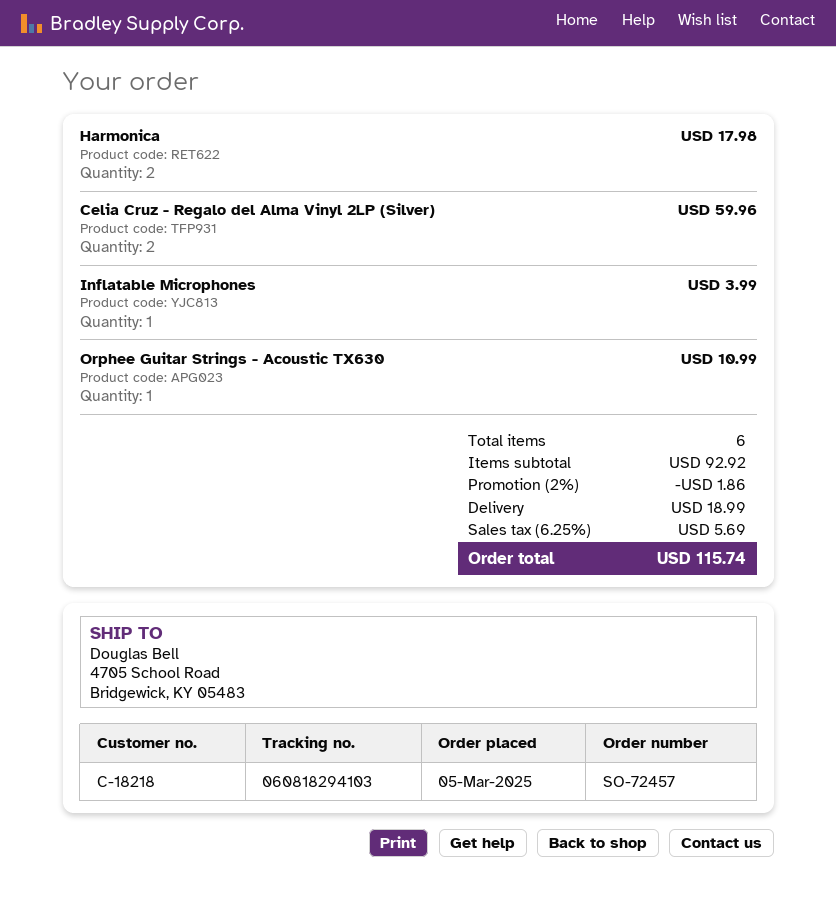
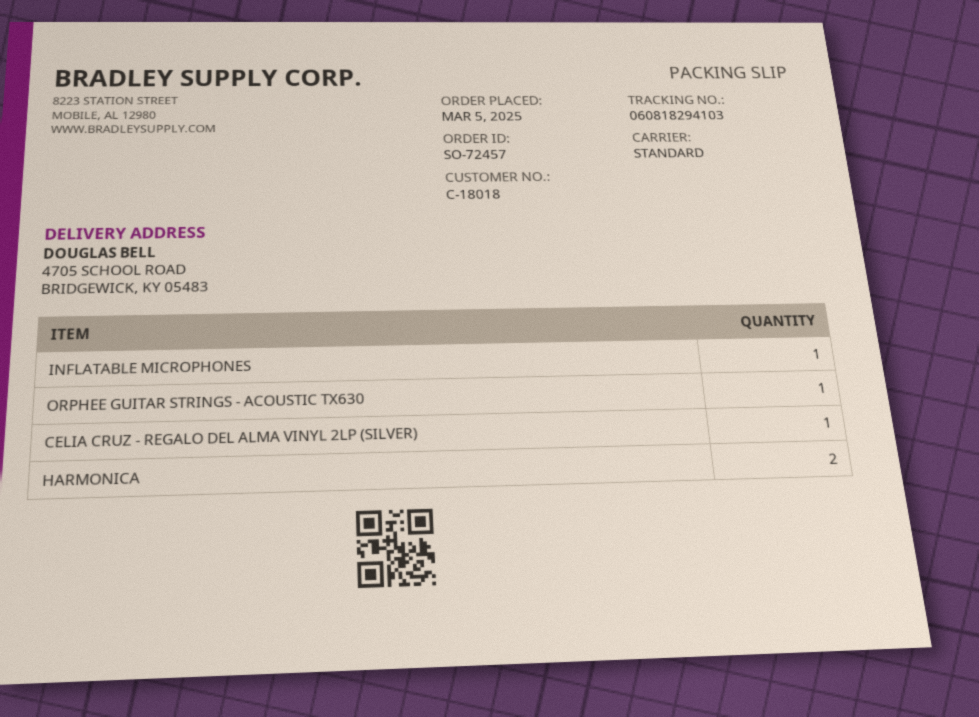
customer number: C-18218 -> C-18018
Celia Cruz - Regalo del Alma Vinyl 2LP (Silver): 2 -> 1

